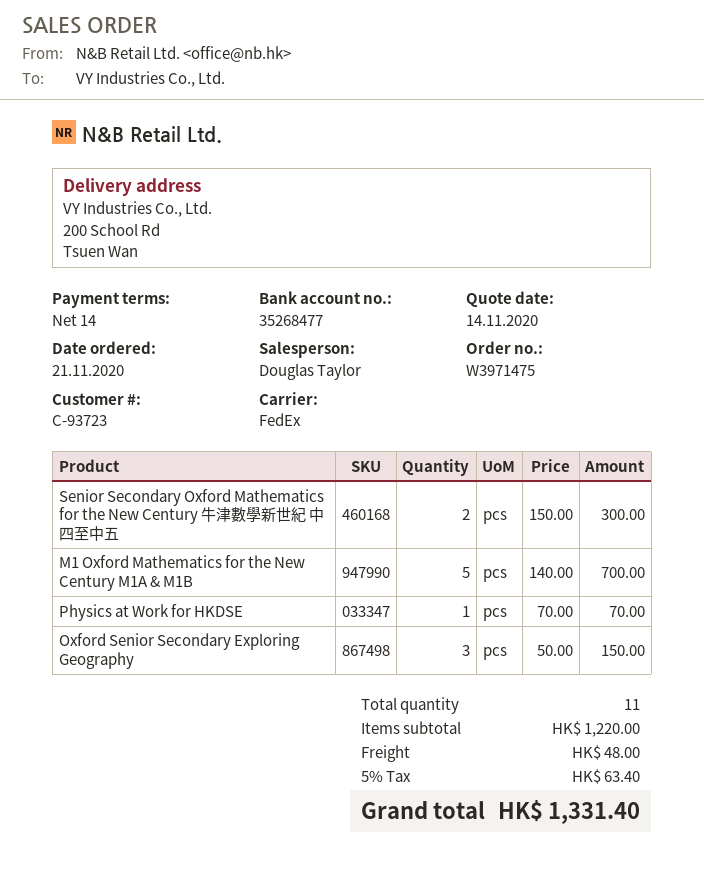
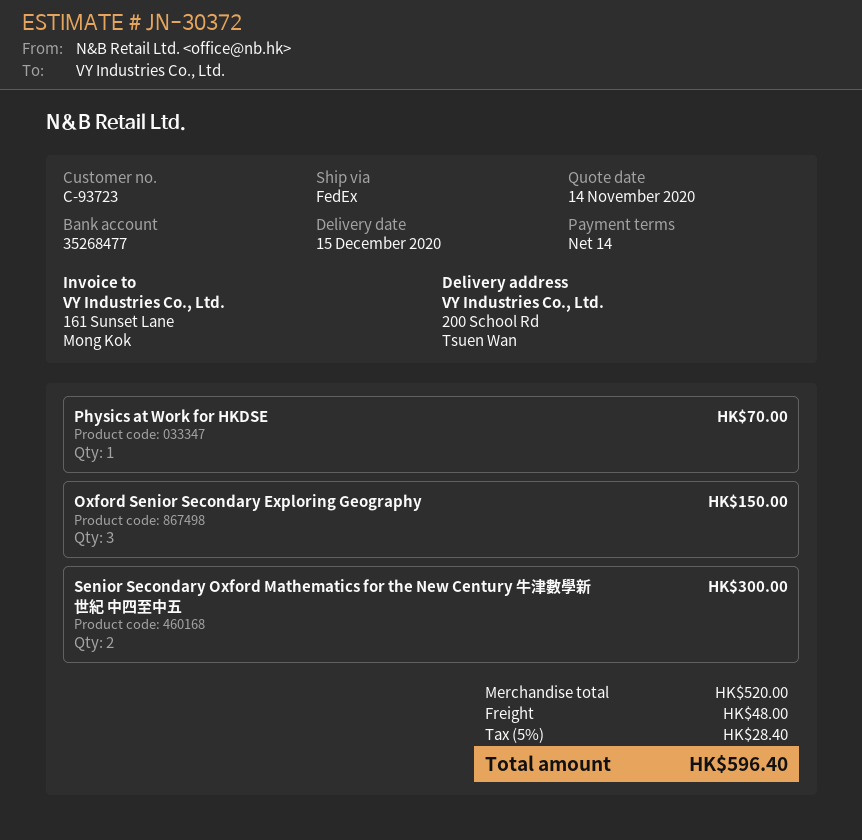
M1 Oxford Mathematics for the New Century M1A & M1B: 5 for 700.00 -> none
subtotal: 1220.00 -> 520.00
tax: 5% = 63.40 -> 5% = 28.40
total: 1331.40 -> 596.40

